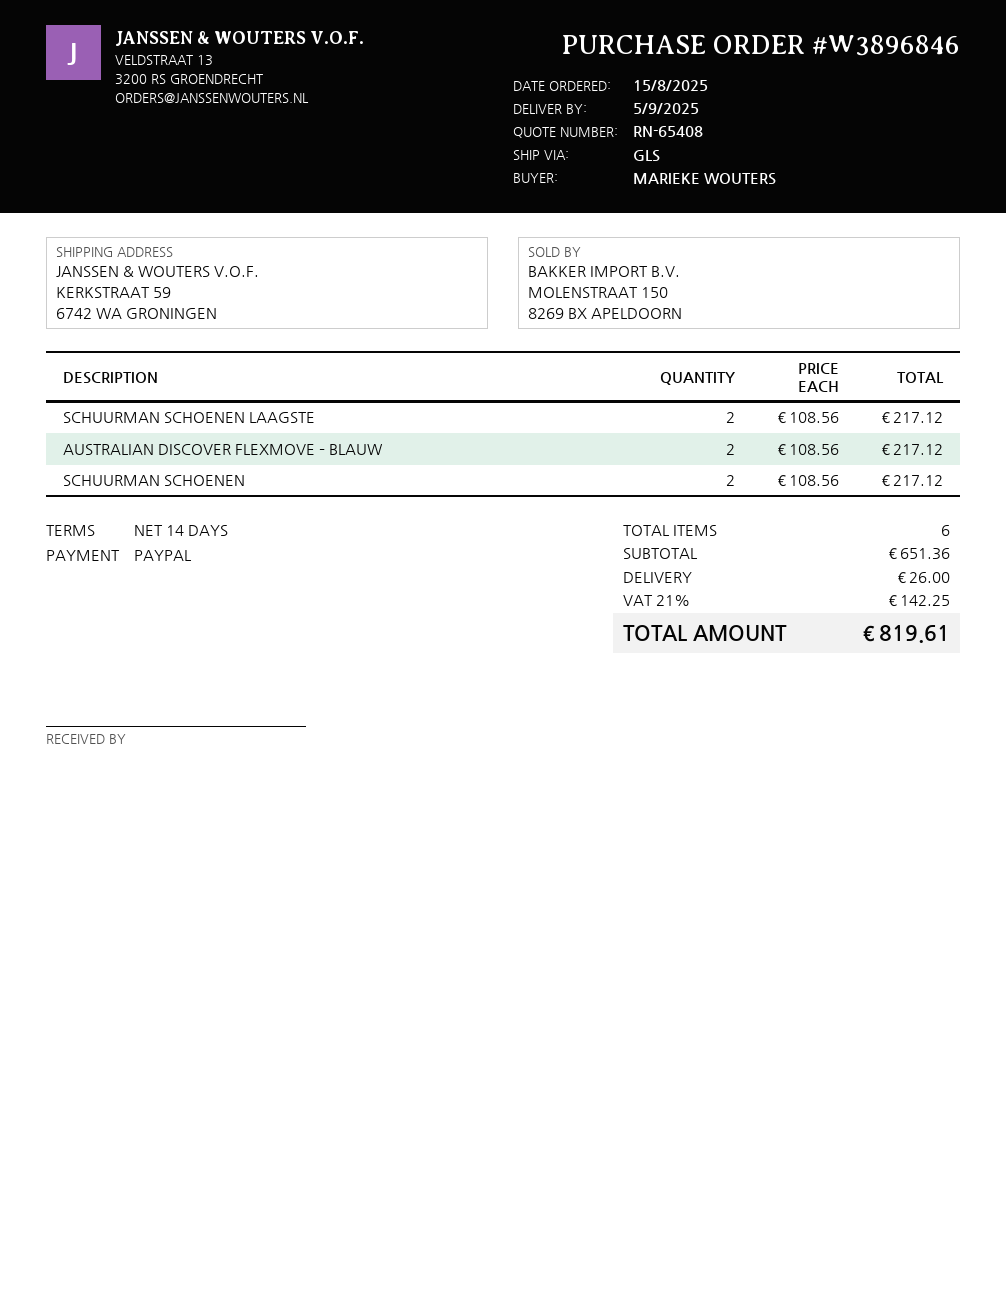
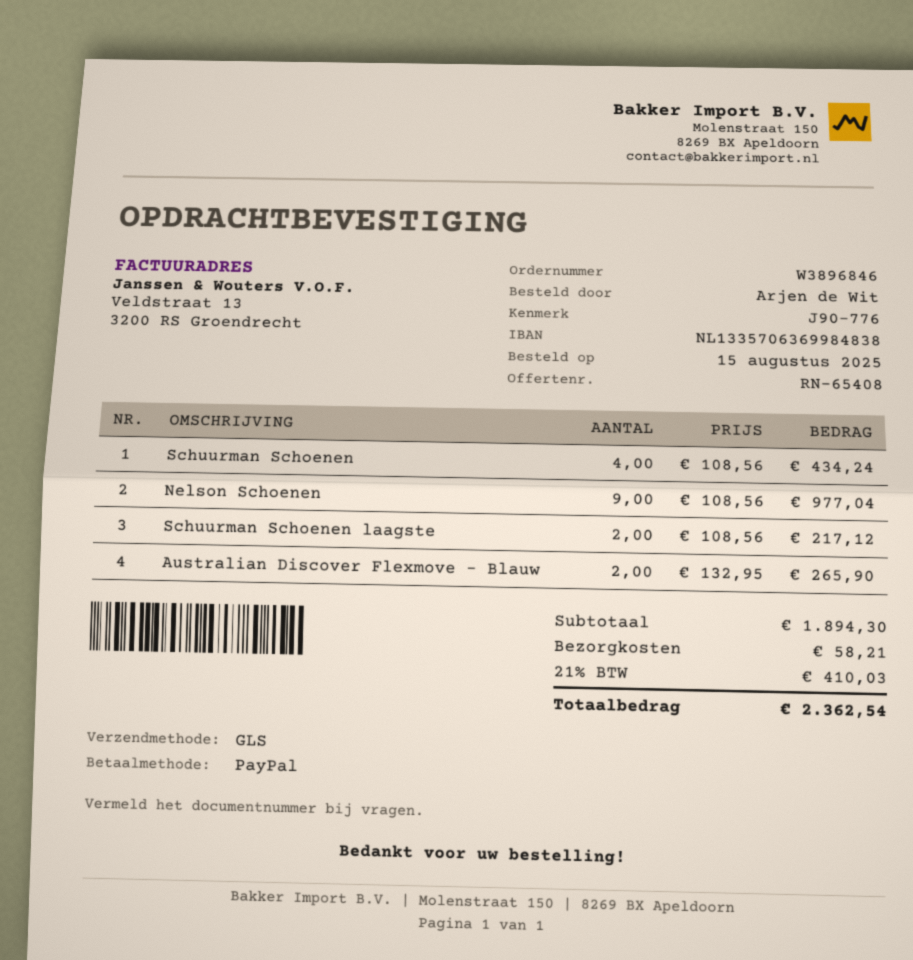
ordered by: MARIEKE WOUTERS -> Arjen de Wit
AUSTRALIAN DISCOVER FLEXMOVE – BLAUW: 2 x 108.56 = 217.12 -> 2 x 132.95 = 265.90
SCHUURMAN SCHOENEN: 2 x 108.56 = 217.12 -> 4 x 108.56 = 434.24
Nelson Schoenen: none -> 9 x 108.56 = 977.04
subtotal: 651.36 -> 1894.30
shipping: 26.00 -> 58.21
tax: 21% = 142.25 -> 21% = 410.03
total: 819.61 -> 2362.54

